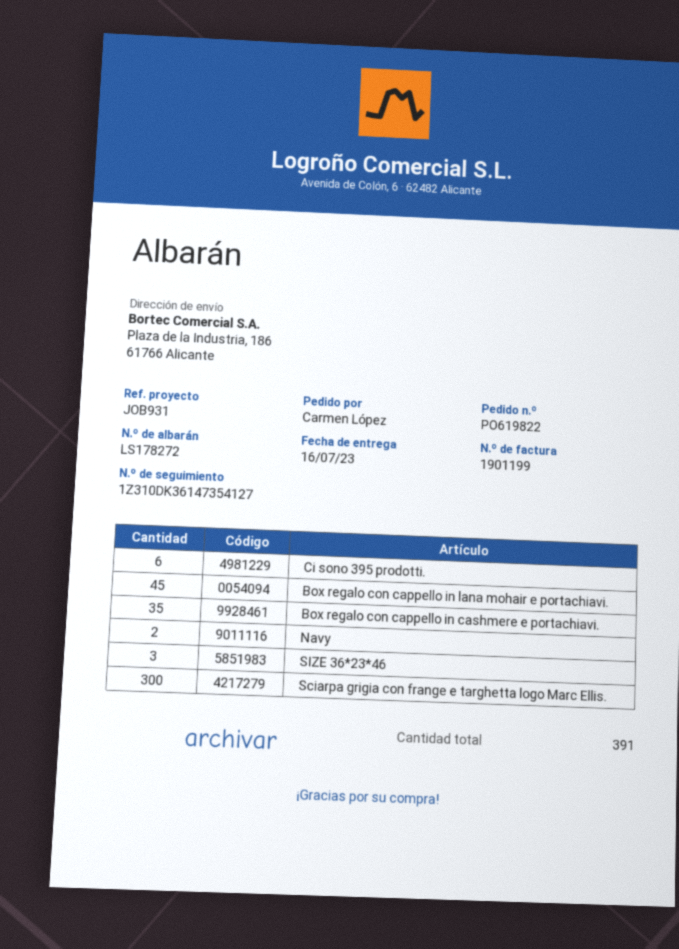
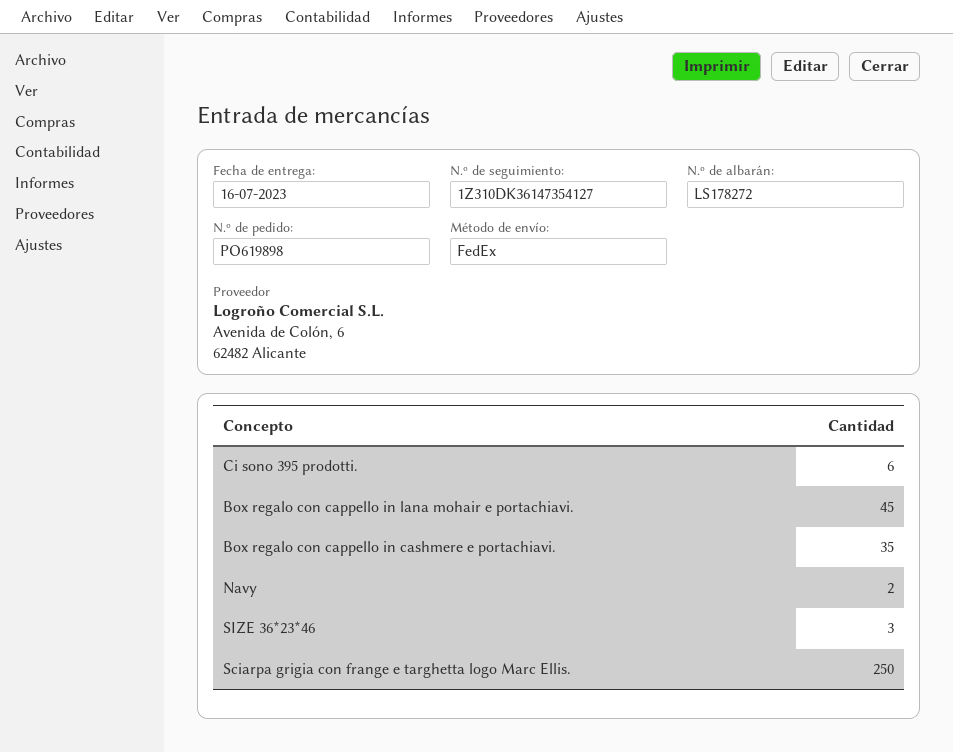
order number: PO619822 -> PO619898
Sciarpa grigia con frange e targhetta logo Marc Ellis.: 300 -> 250

